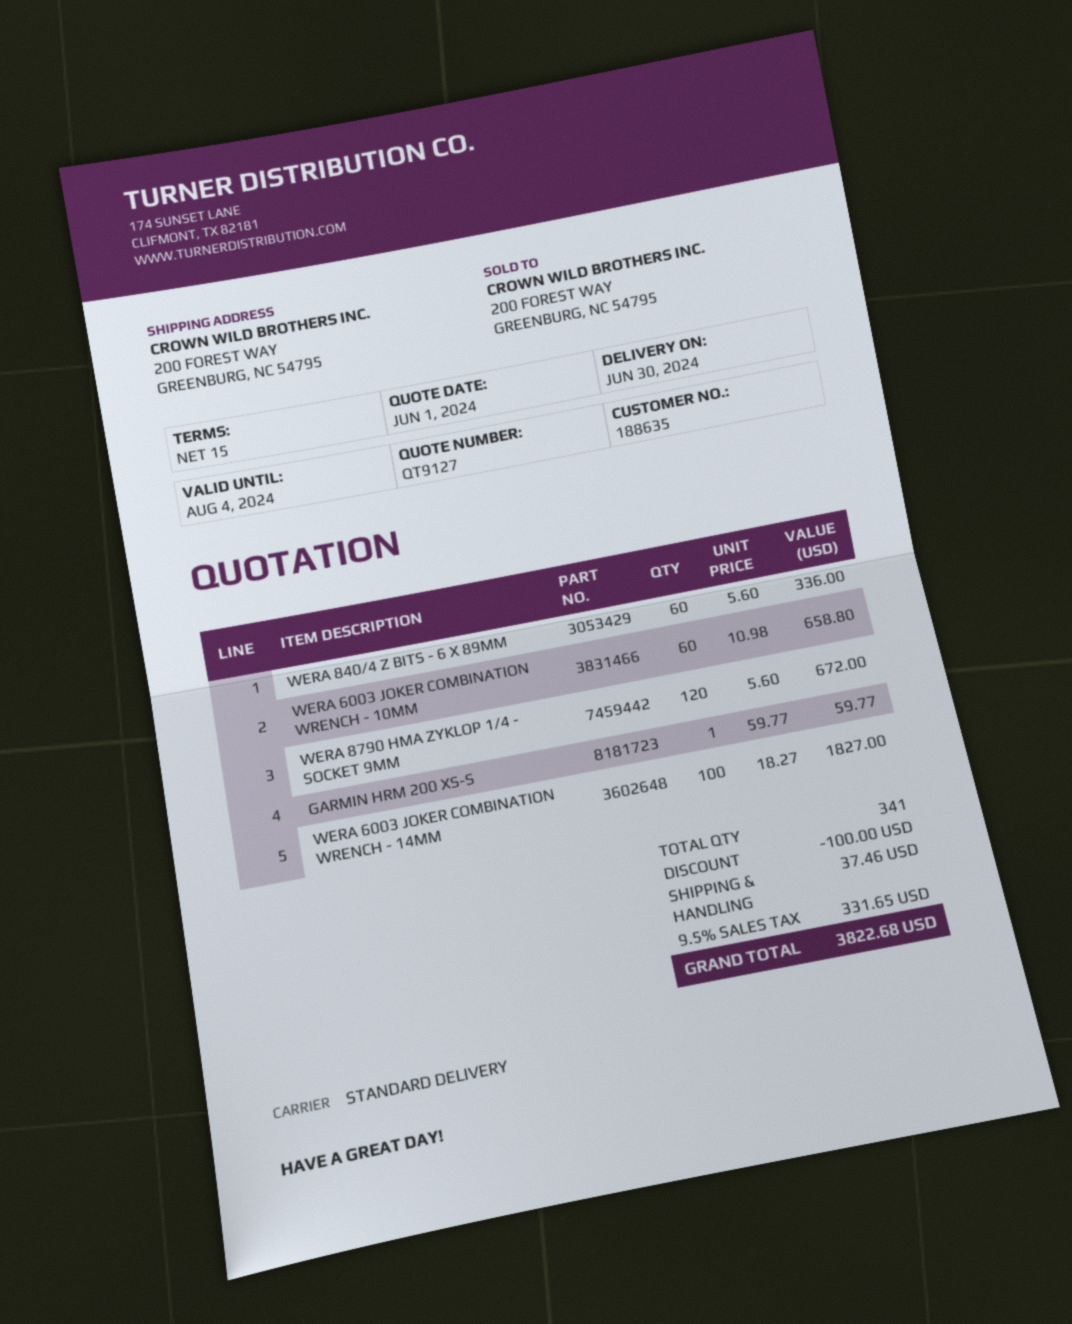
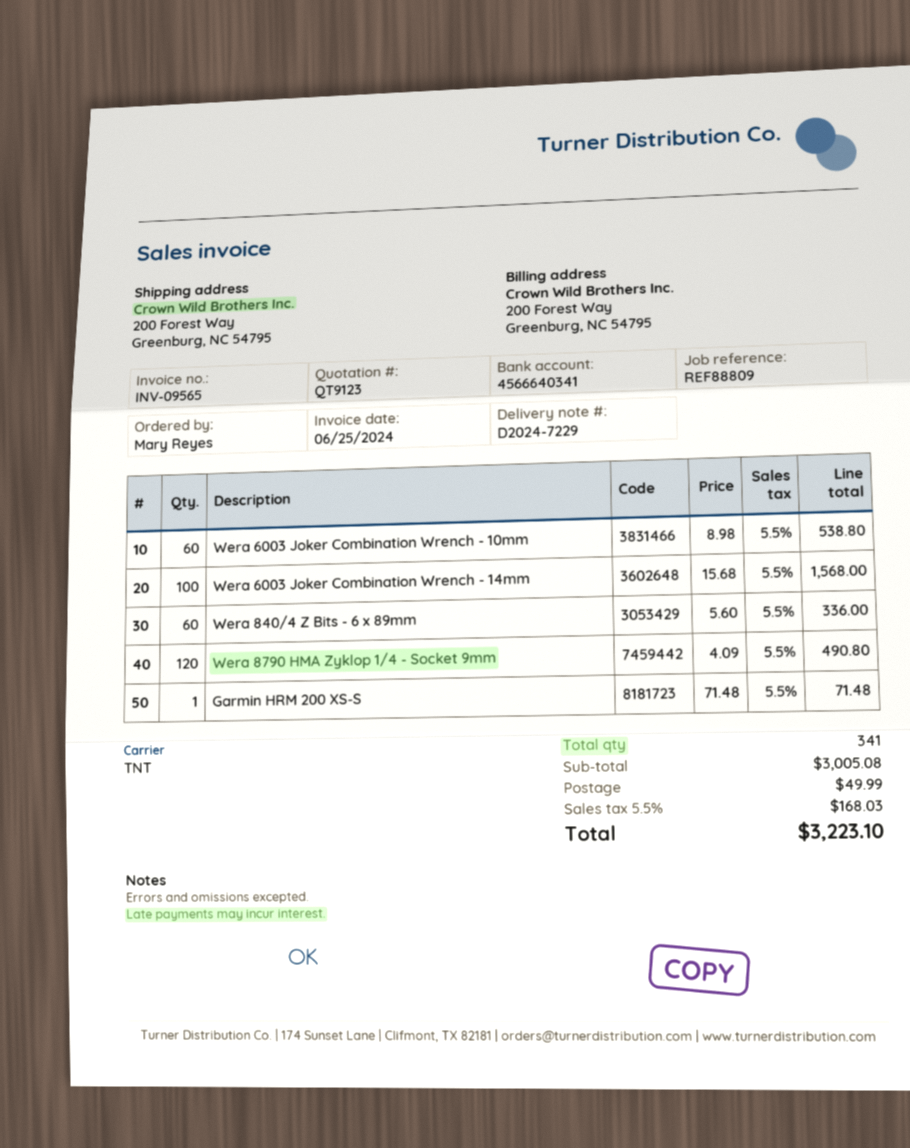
quote number: QT9127 -> QT9123
shipping method: standard -> TNT
WERA 6003 JOKER COMBINATION WRENCH - 10MM: 60 x 10.98 = 658.80 -> 60 x 8.98 = 538.80
WERA 8790 HMA ZYKLOP 1/4 - SOCKET 9MM: 120 x 5.60 = 672.00 -> 120 x 4.09 = 490.80
GARMIN HRM 200 XS-S: 1 x 59.77 = 59.77 -> 1 x 71.48 = 71.48
WERA 6003 JOKER COMBINATION WRENCH - 14MM: 100 x 18.27 = 1827.00 -> 100 x 15.68 = 1568.00
discount: 100.00 -> none
shipping: 37.46 -> 49.99
tax: 9.5% = 331.65 -> 5.5% = 168.03
total: 3822.68 -> 3223.10

